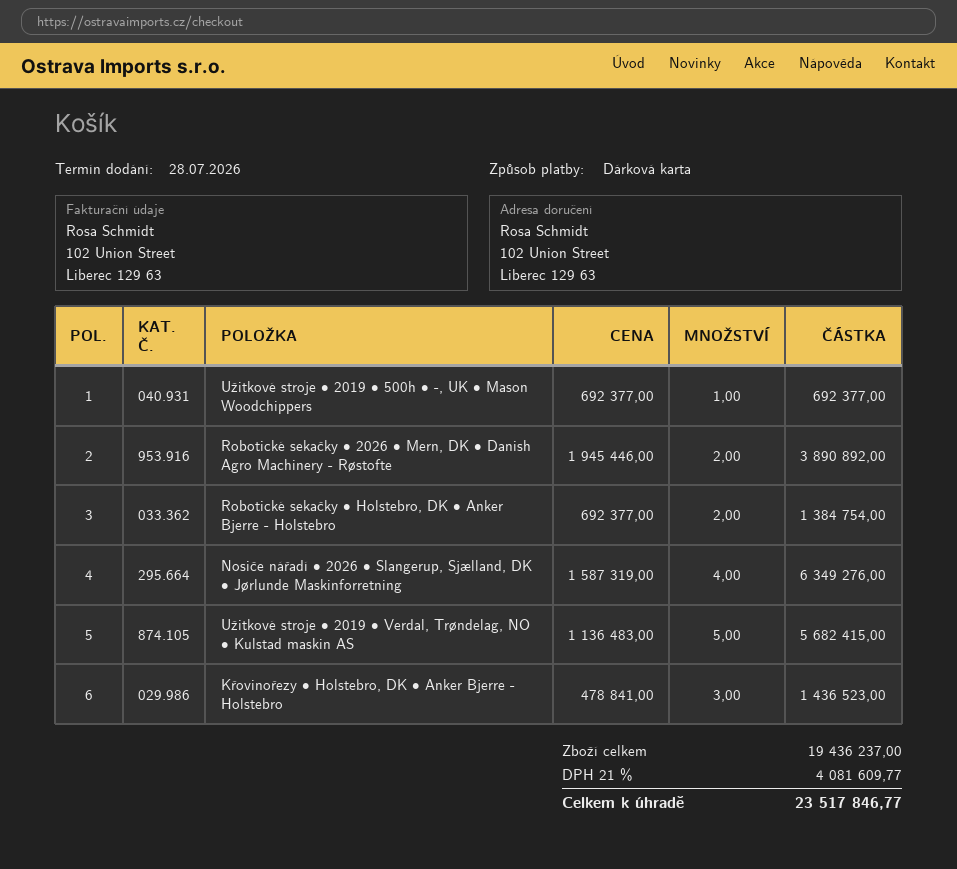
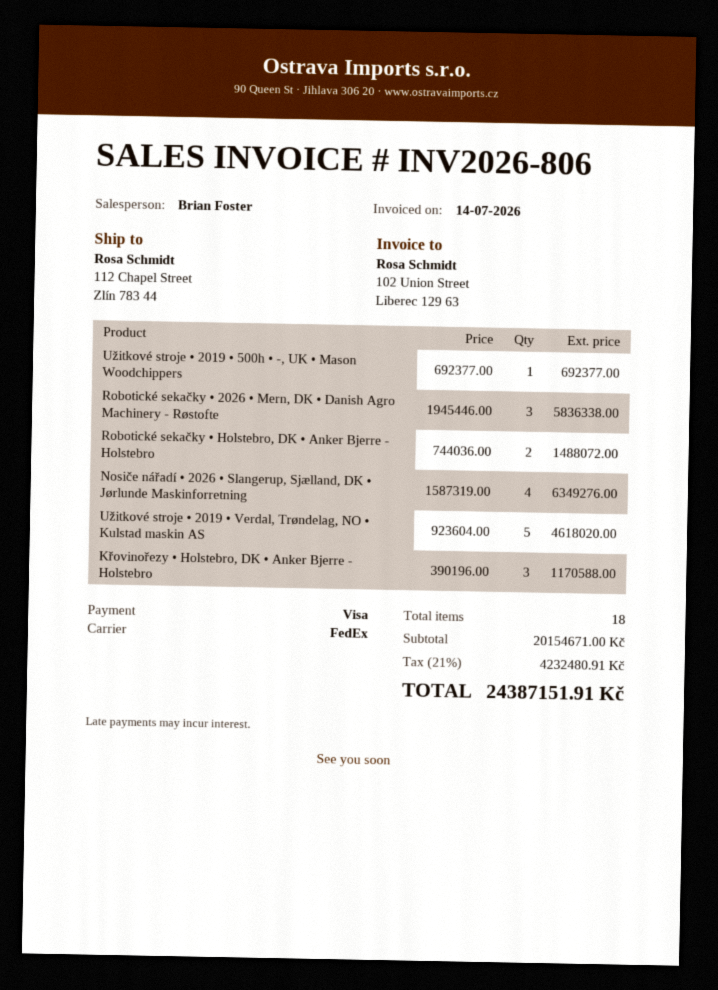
payment method: gift card -> Visa
ship to: 102 Union Street, Liberec 129 63 -> 112 Chapel Street, Zlín 783 44
Robotické sekačky • 2026 • Mern, DK • Danish Agro Machinery - Røstofte: 2 x 1945446.00 = 3890892.00 -> 3 x 1945446.00 = 5836338.00
Robotické sekačky • Holstebro, DK • Anker Bjerre - Holstebro: 2 x 692377.00 = 1384754.00 -> 2 x 744036.00 = 1488072.00
Užitkové stroje • 2019 • Verdal, Trøndelag, NO • Kulstad maskin AS: 5 x 1136483.00 = 5682415.00 -> 5 x 923604.00 = 4618020.00
Křovinořezy • Holstebro, DK • Anker Bjerre - Holstebro: 3 x 478841.00 = 1436523.00 -> 3 x 390196.00 = 1170588.00
subtotal: 19436237.00 -> 20154671.00
tax: 21% = 4081609.77 -> 21% = 4232480.91
total: 23517846.77 -> 24387151.91

